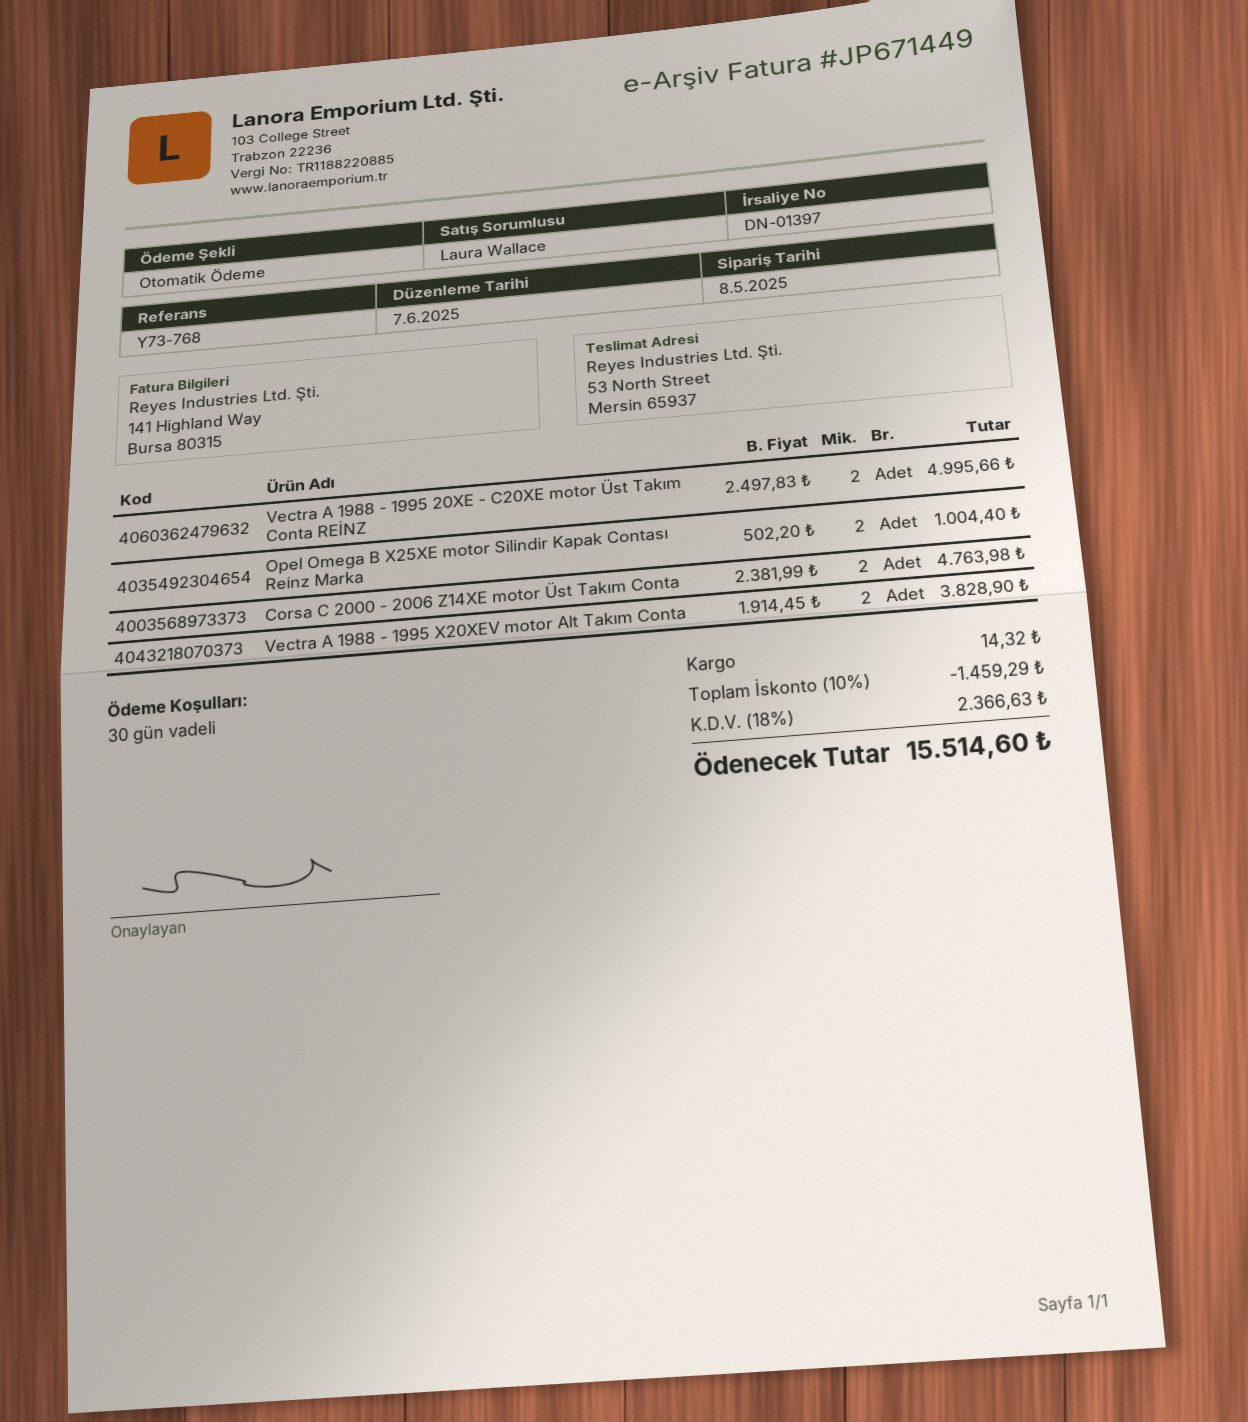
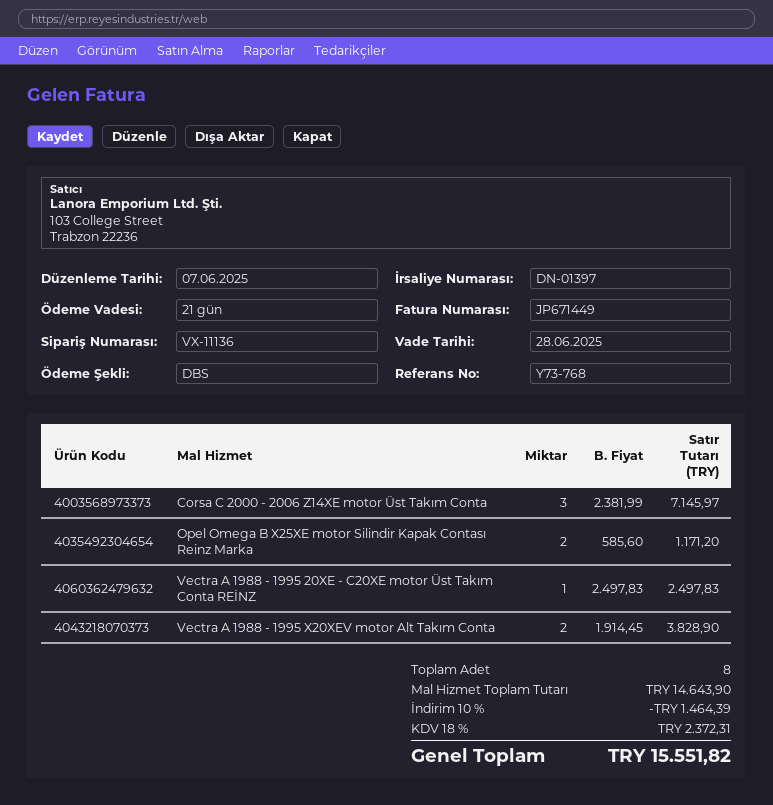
payment terms: 30 days -> 21 days
Vectra A 1988 - 1995 20XE - C20XE motor Üst Takım Conta REİNZ: 2 x 2497.83 = 4995.66 -> 1 x 2497.83 = 2497.83
Opel Omega B X25XE motor Silindir Kapak Contası Reinz Marka: 2 x 502.20 = 1004.40 -> 2 x 585.60 = 1171.20
Corsa C 2000 - 2006 Z14XE motor Üst Takım Conta: 2 x 2381.99 = 4763.98 -> 3 x 2381.99 = 7145.97
discount: 10% = 1459.29 -> 10% = 1464.39
shipping: 14.32 -> none
tax: 18% = 2366.63 -> 18% = 2372.31
total: 15514.60 -> 15551.82

